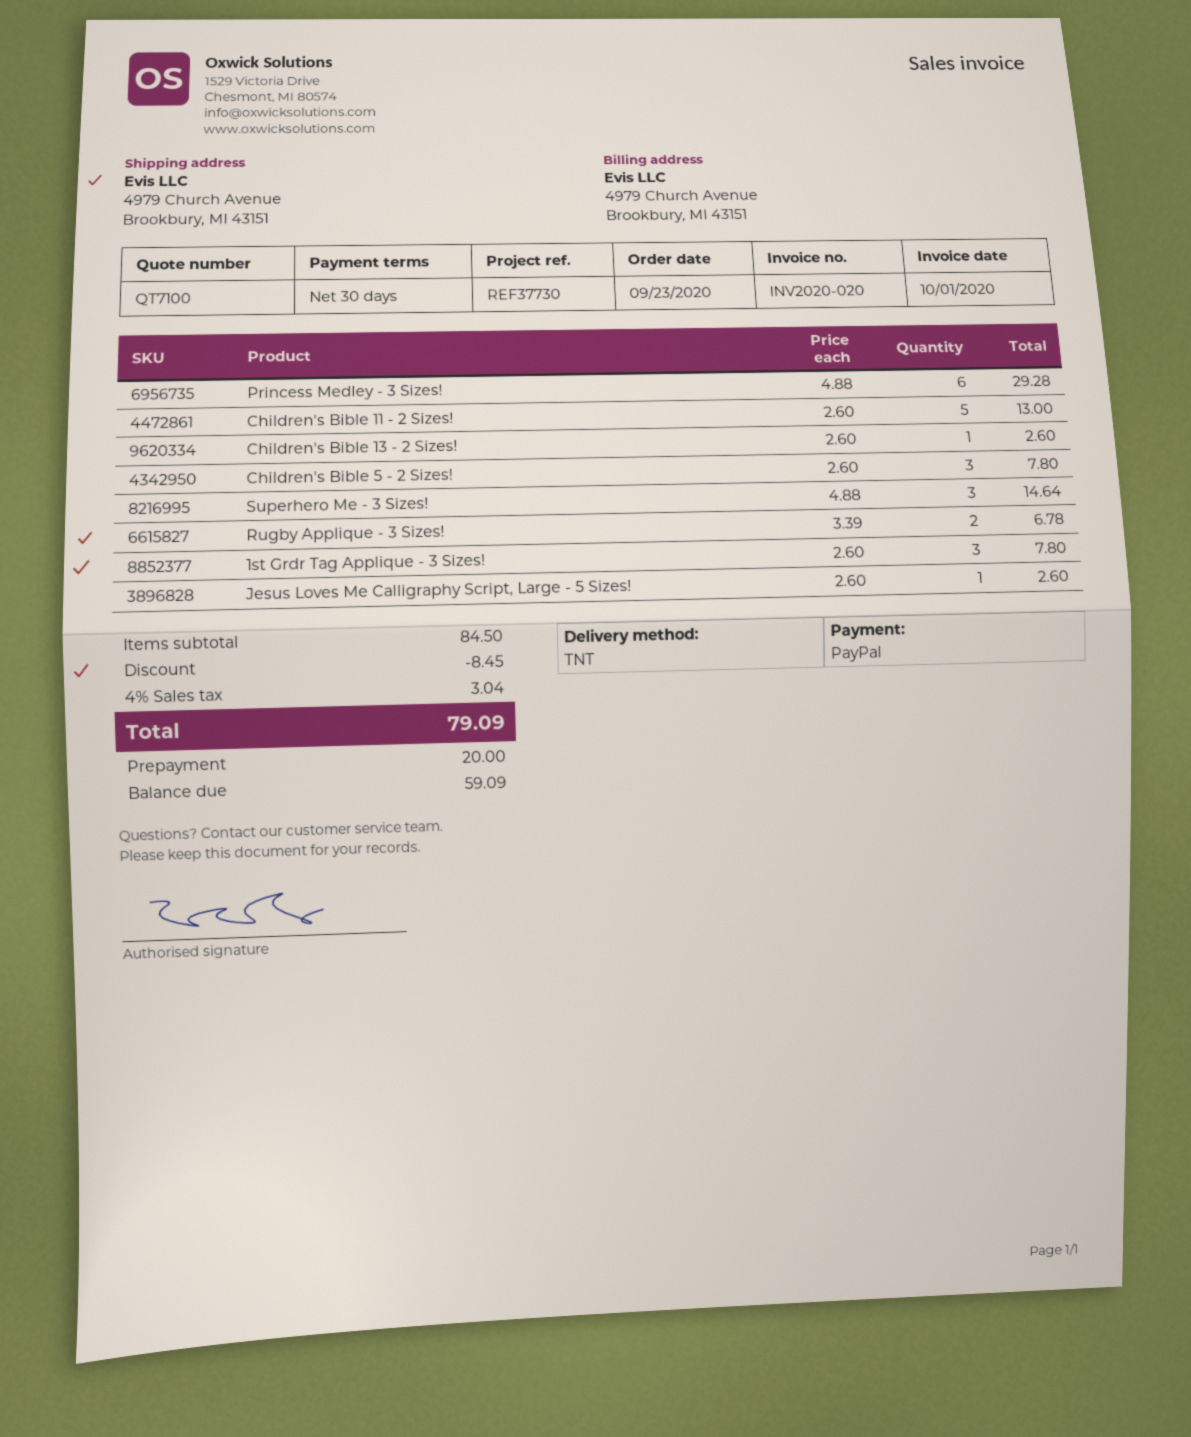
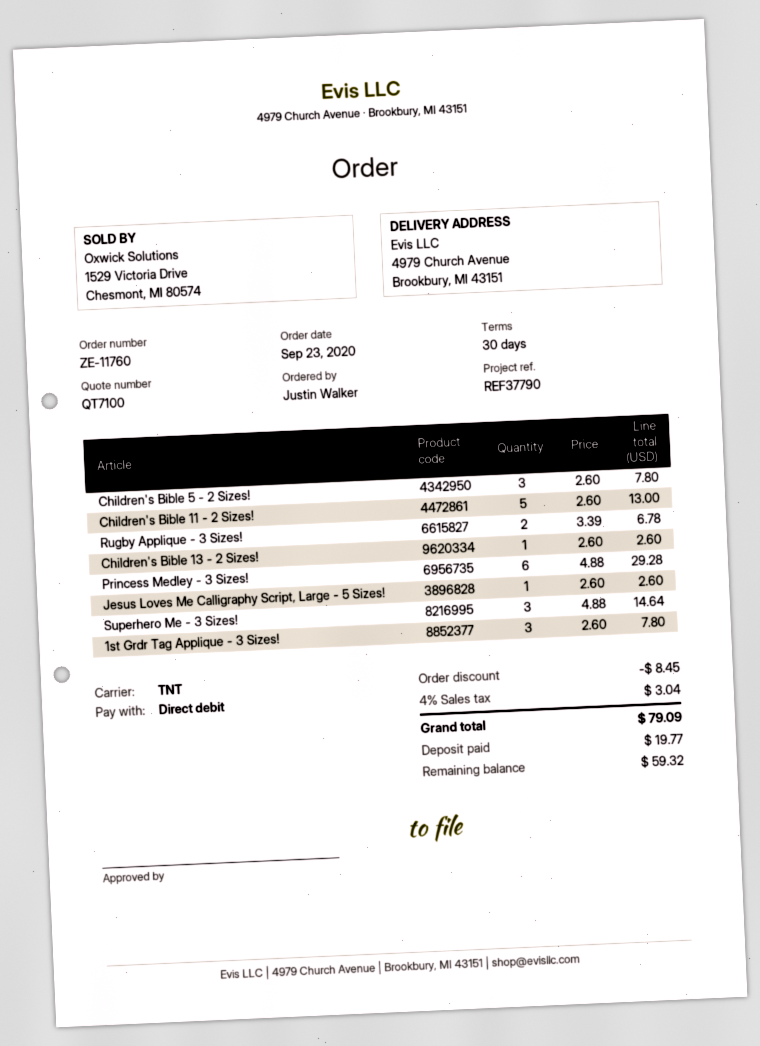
reference: REF37730 -> REF37790
payment method: PayPal -> direct debit
deposit: 20.00 -> 19.77
balance: 59.09 -> 59.32

